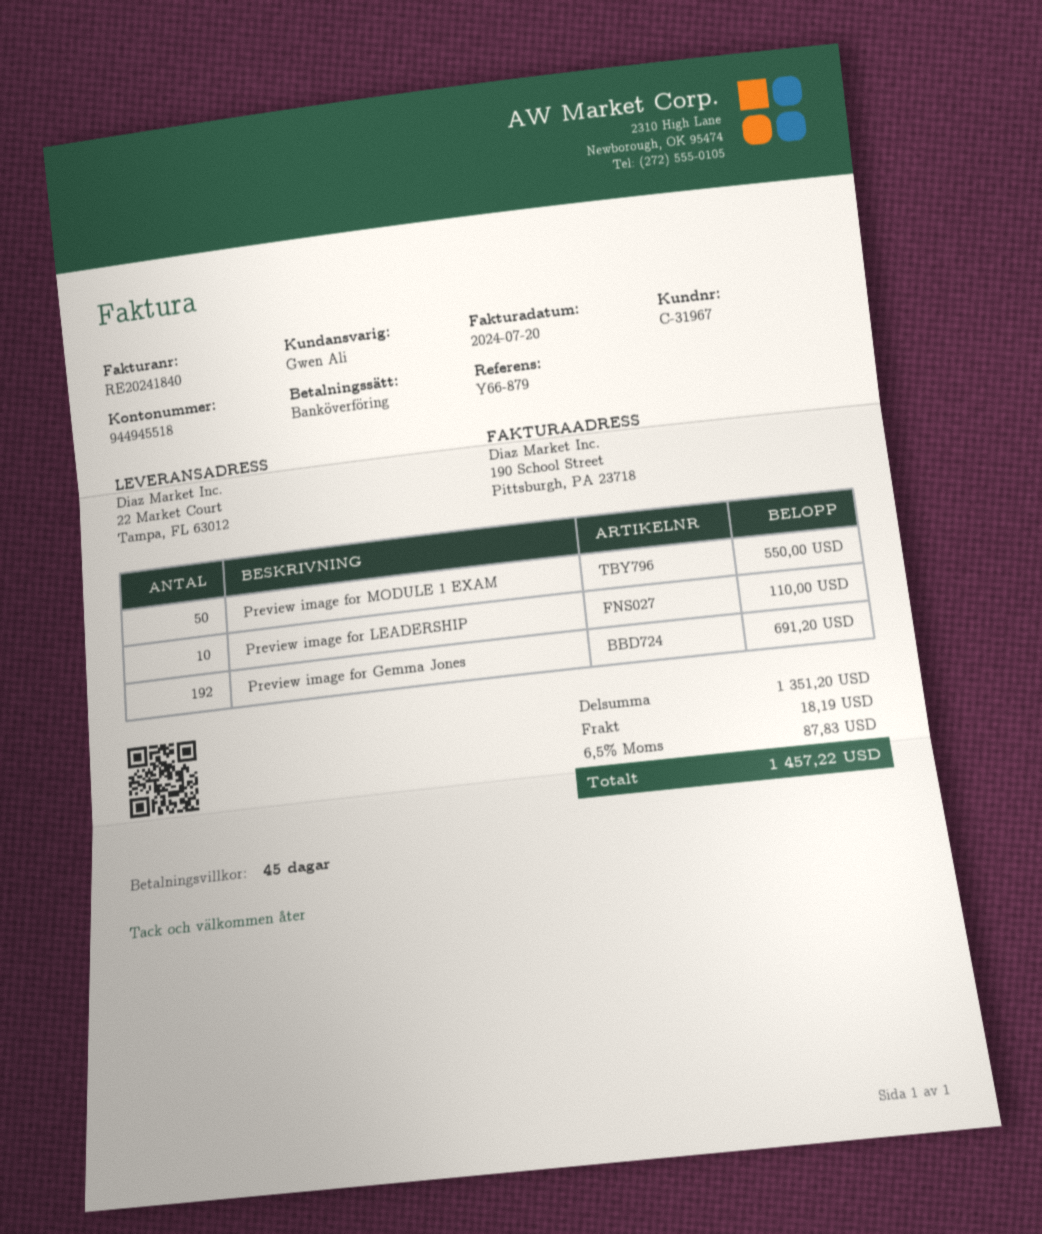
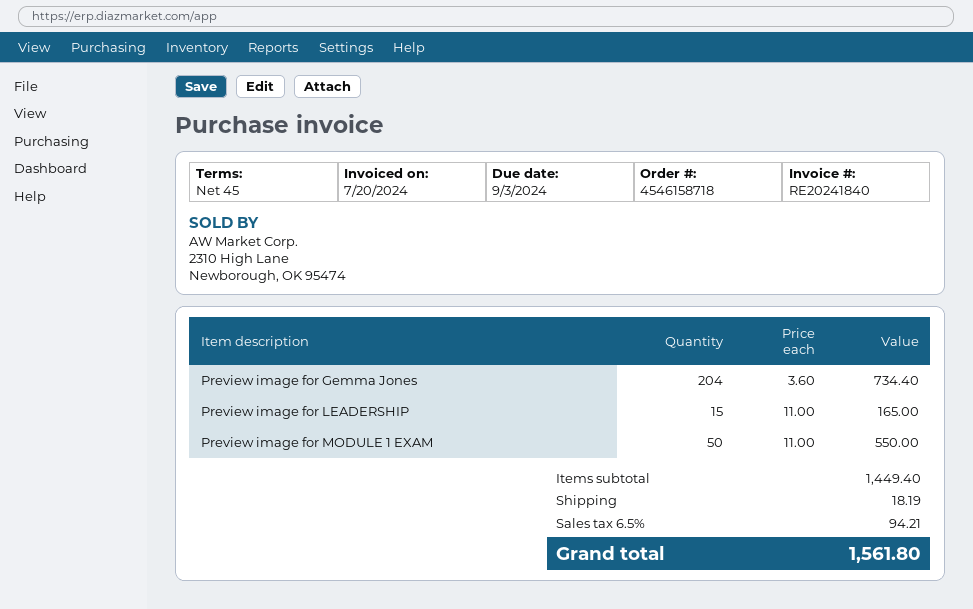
Preview image for LEADERSHIP: 10 for 110.00 -> 15 for 165.00
Preview image for Gemma Jones: 192 for 691.20 -> 204 for 734.40
subtotal: 1351.20 -> 1449.40
tax: 6.5% = 87.83 -> 6.5% = 94.21
total: 1457.22 -> 1561.80

